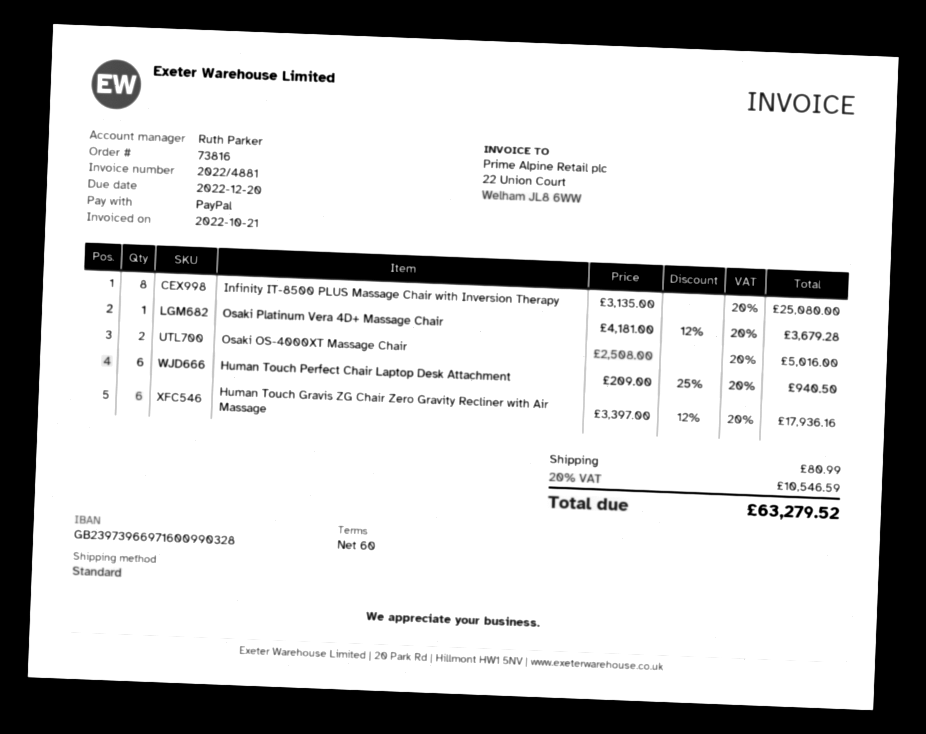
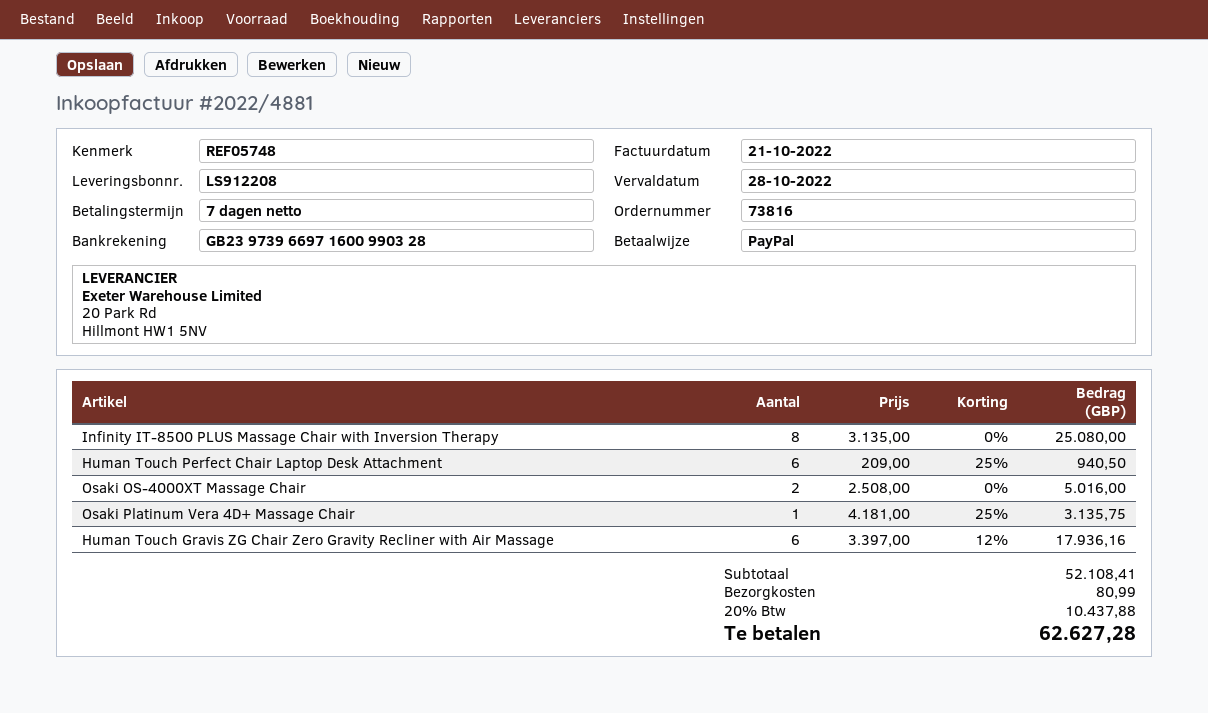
payment terms: 60 days -> 7 days
due date: 2022-12-20 -> 2022-10-28
Osaki Platinum Vera 4D+ Massage Chair: 1 x 4181.00 - 12% = 3679.28 -> 1 x 4181.00 - 25% = 3135.75
tax: 20% = 10546.59 -> 20% = 10437.88
total: 63279.52 -> 62627.28

